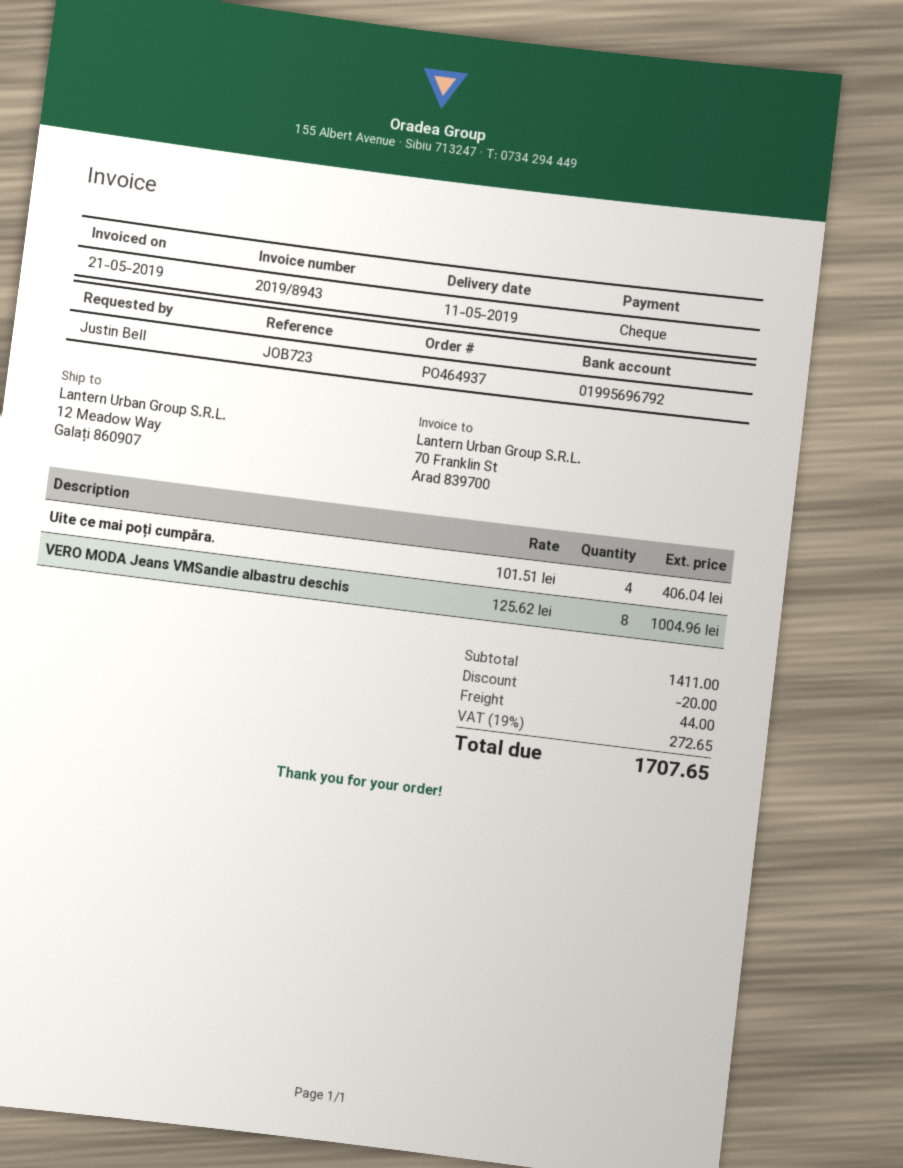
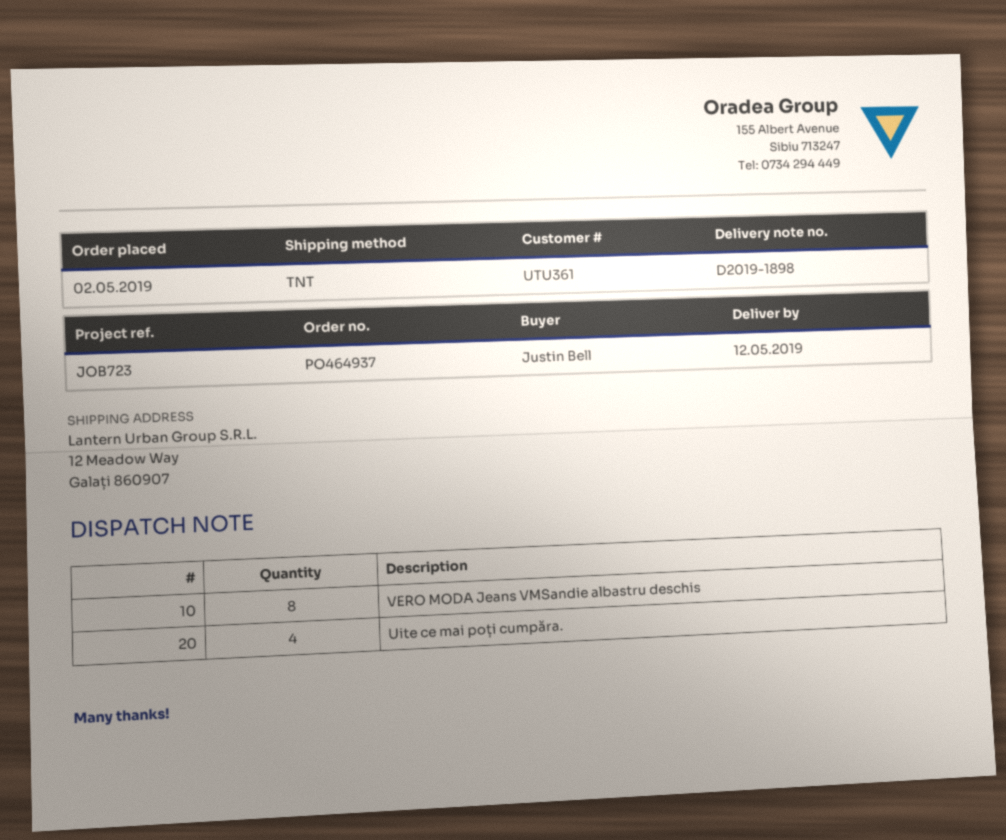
delivery date: 2019-05-11 -> 2019-05-12

